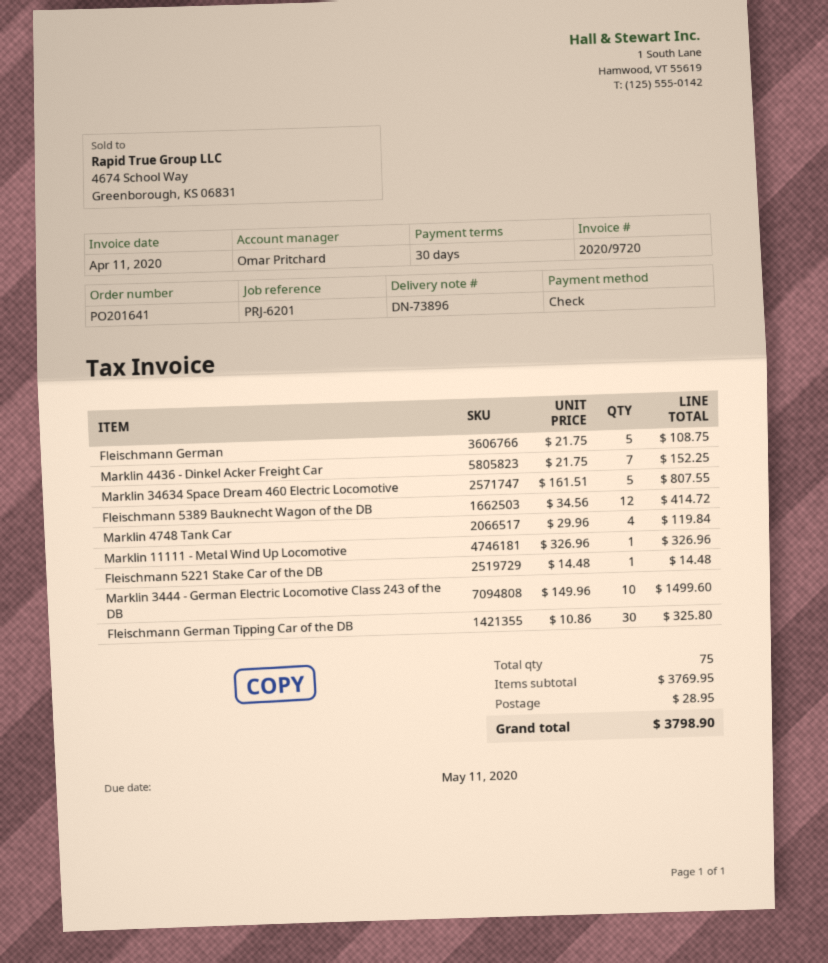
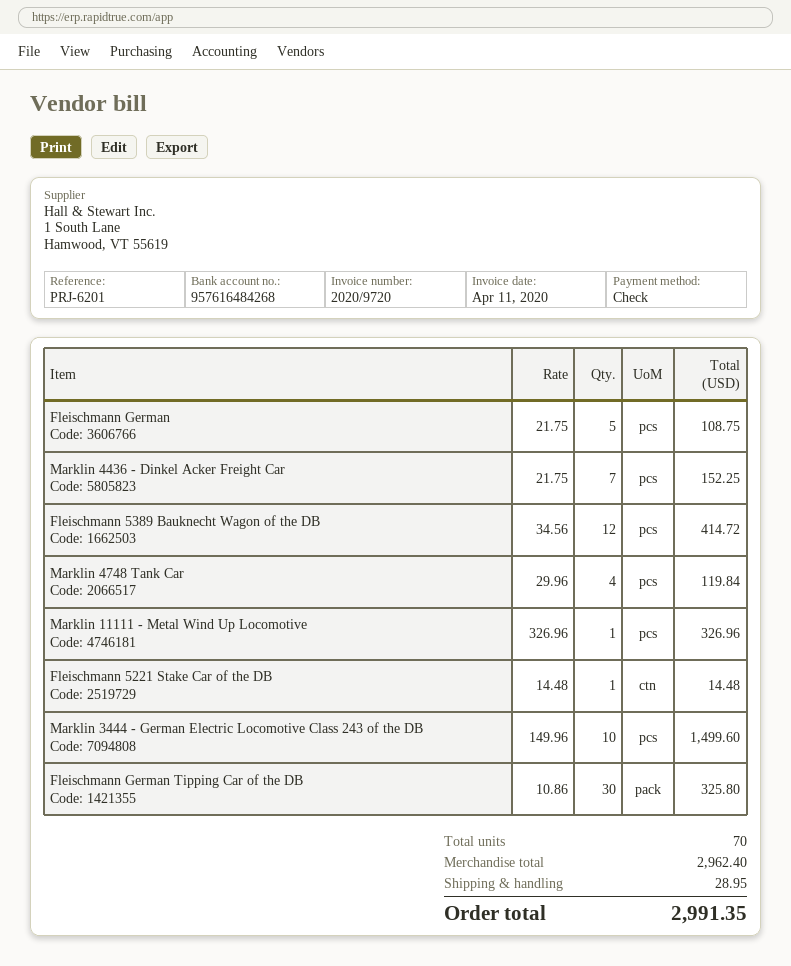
Marklin 34634 Space Dream 460 Electric Locomotive: 5 x 161.51 = 807.55 -> none
total quantity: 75 -> 70
subtotal: 3769.95 -> 2962.40
total: 3798.90 -> 2991.35

